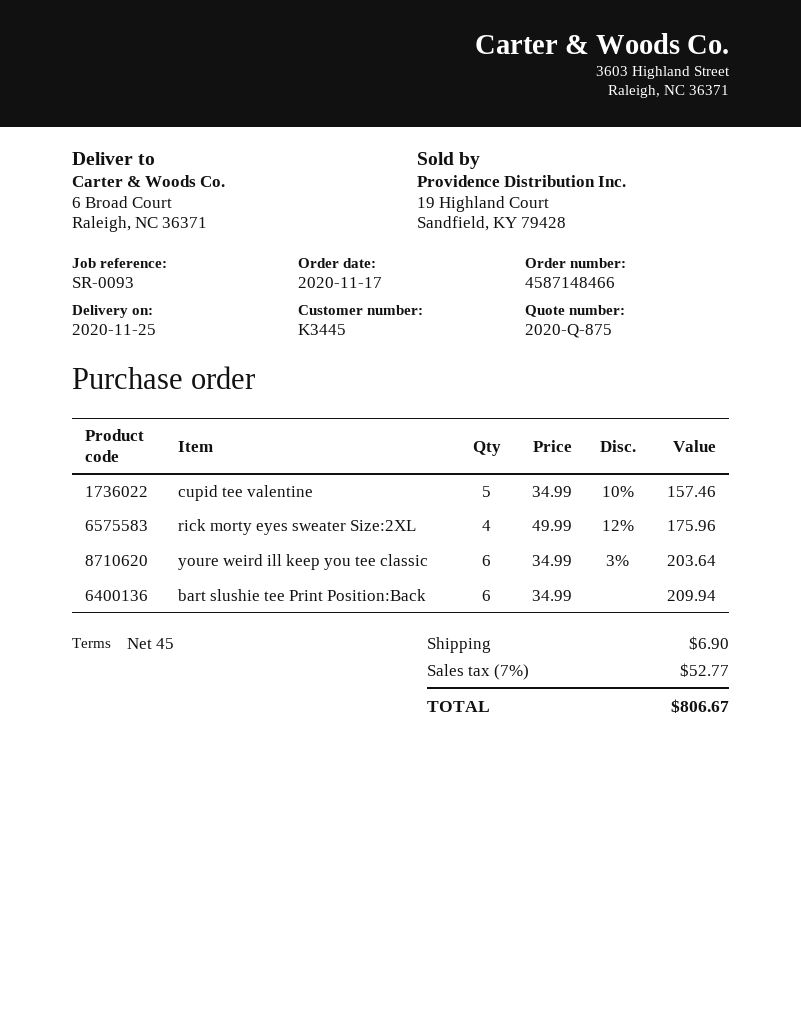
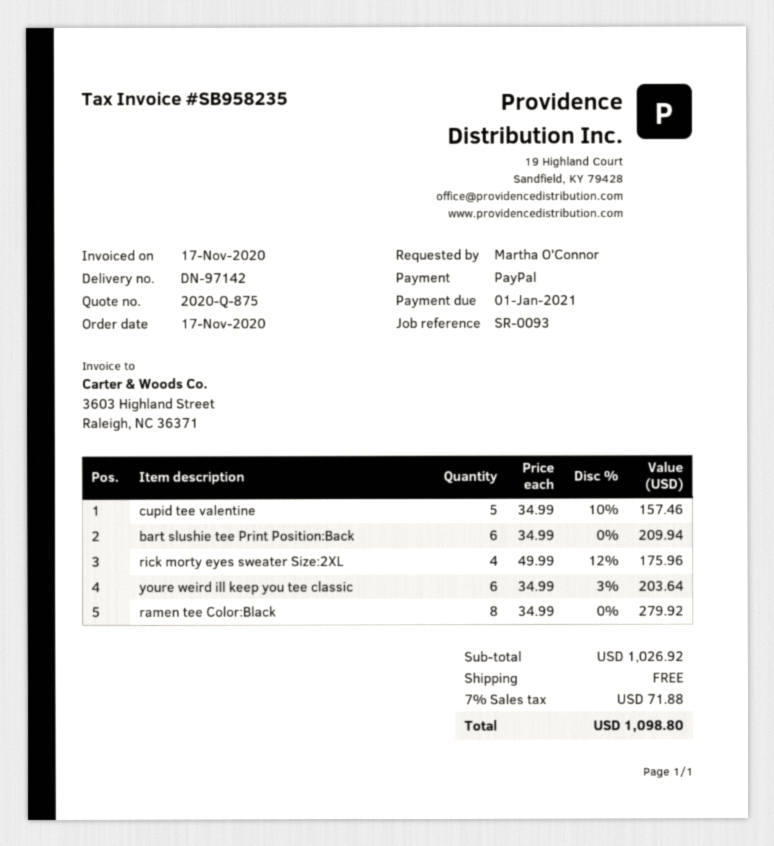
ramen tee Color:Black: none -> 8 x 34.99 = 279.92
shipping: 6.90 -> 0.00
tax: 7% = 52.77 -> 7% = 71.88
total: 806.67 -> 1098.80

